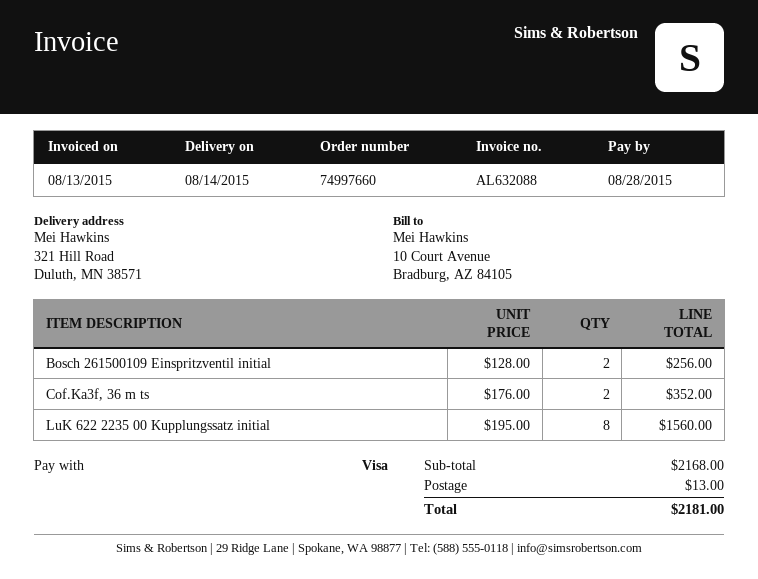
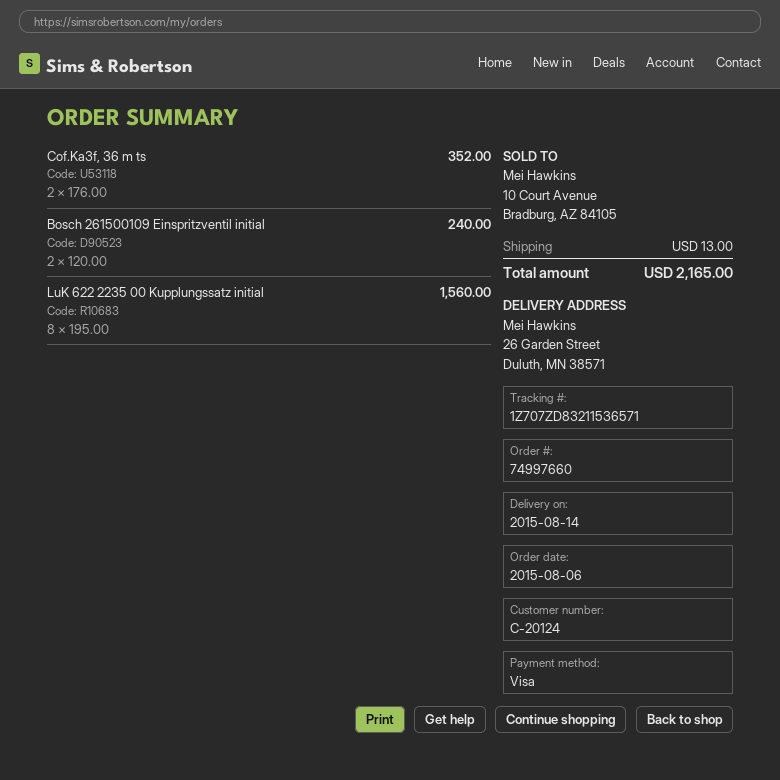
ship to: 321 Hill Road, Duluth, MN 38571 -> 26 Garden Street, Duluth, MN 38571
Bosch 261500109 Einspritzventil initial: 2 x 128.00 = 256.00 -> 2 x 120.00 = 240.00
total: 2181.00 -> 2165.00

